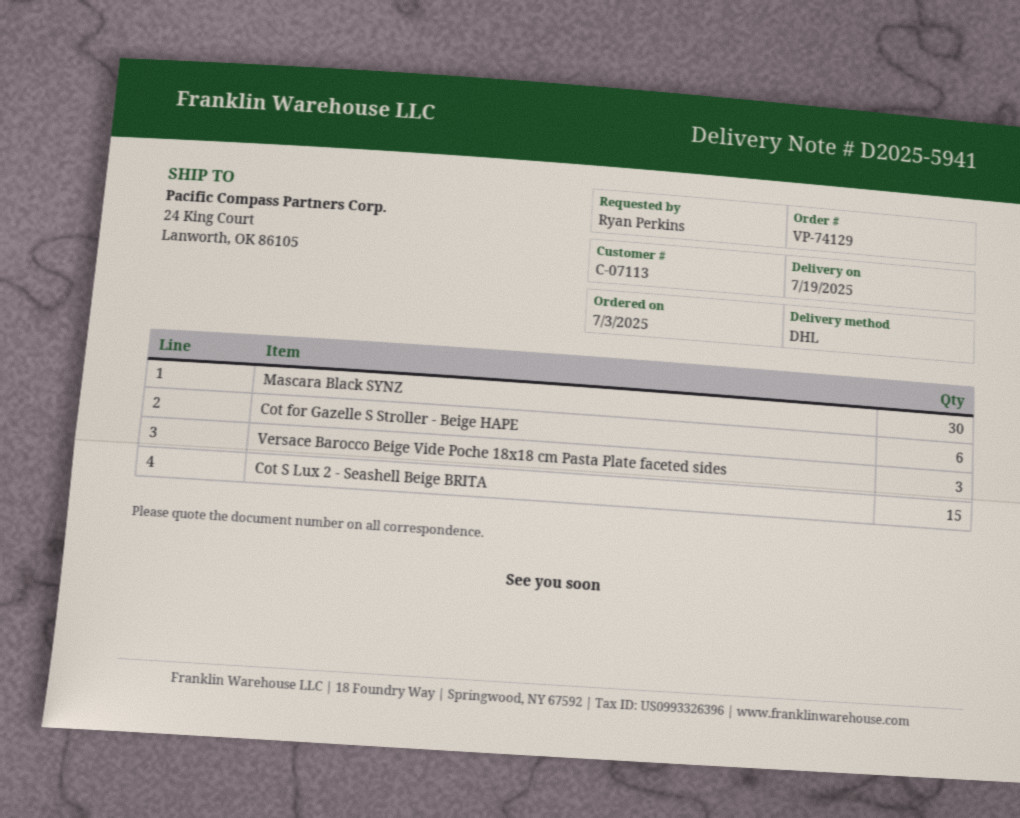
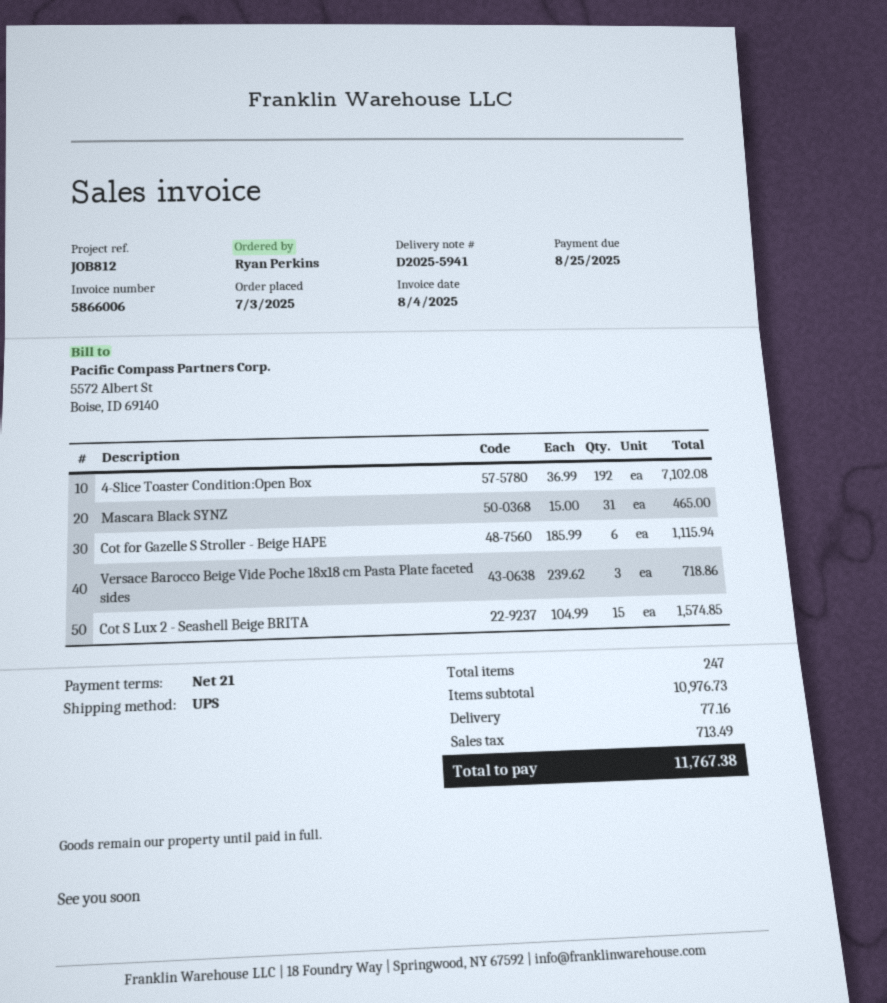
shipping method: DHL -> UPS
Mascara Black SYNZ: 30 -> 31
4-Slice Toaster Condition:Open Box: none -> 192

